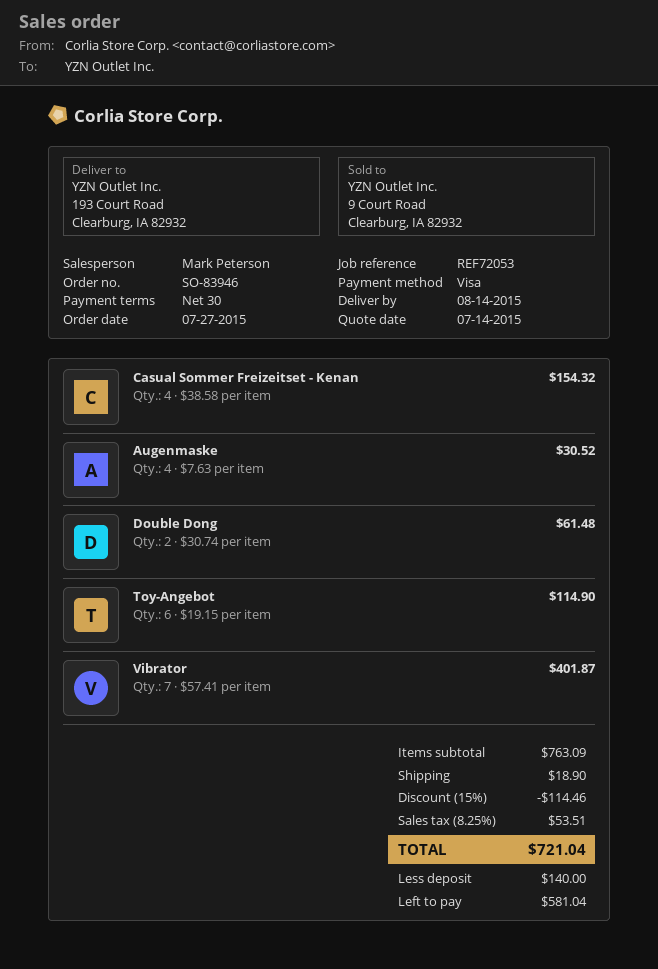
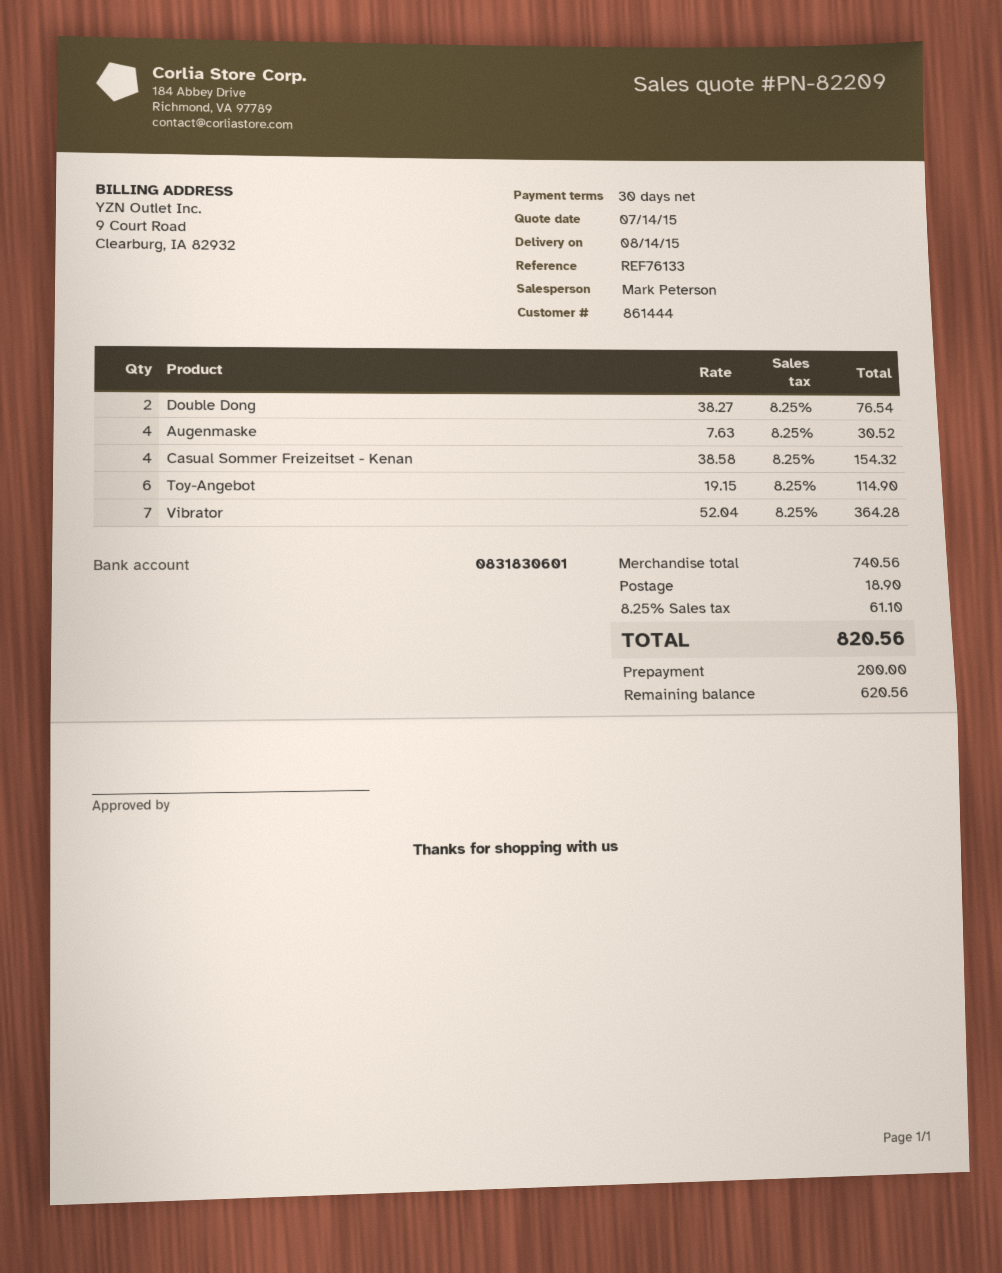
reference: REF72053 -> REF76133
Double Dong: 2 x 30.74 = 61.48 -> 2 x 38.27 = 76.54
Vibrator: 7 x 57.41 = 401.87 -> 7 x 52.04 = 364.28
subtotal: 763.09 -> 740.56
discount: 15% = 114.46 -> none
tax: 8.25% = 53.51 -> 8.25% = 61.10
total: 721.04 -> 820.56
deposit: 140.00 -> 200.00
balance: 581.04 -> 620.56

